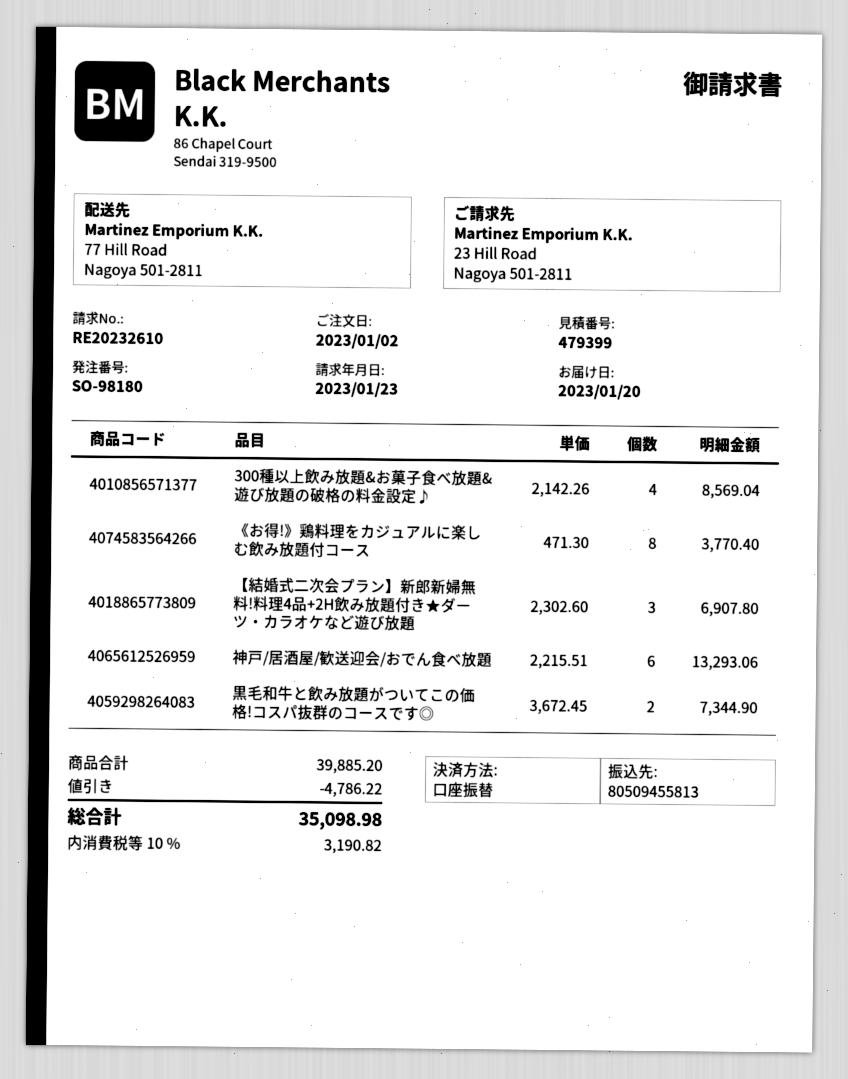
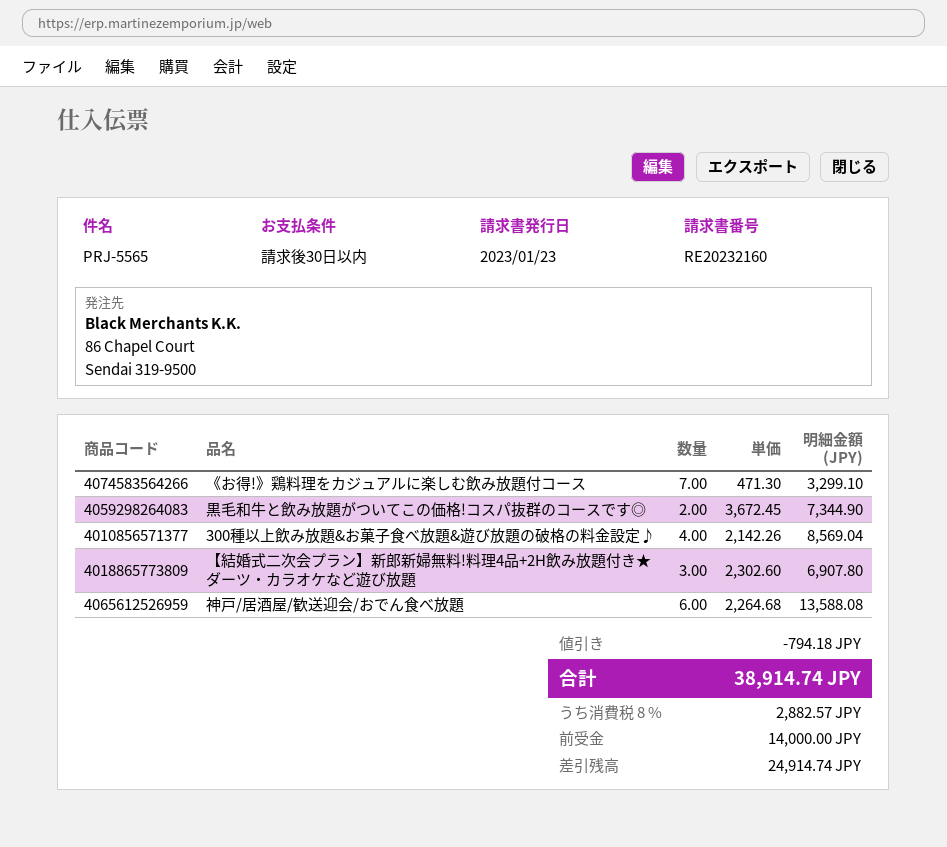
invoice number: RE20232610 -> RE20232160
《お得!》鶏料理をカジュアルに楽しむ飲み放題付コース: 8 x 471.30 = 3770.40 -> 7 x 471.30 = 3299.10
神戸/居酒屋/歓送迎会/おでん食べ放題: 6 x 2215.51 = 13293.06 -> 6 x 2264.68 = 13588.08
discount: 4786.22 -> 794.18
tax: 10% = 3190.82 -> 8% = 2882.57
total: 35098.98 -> 38914.74

